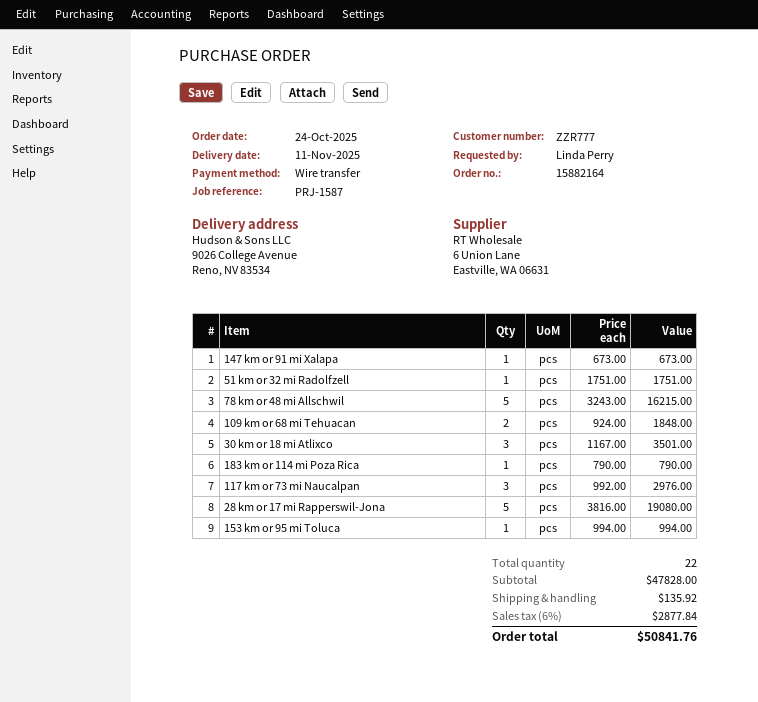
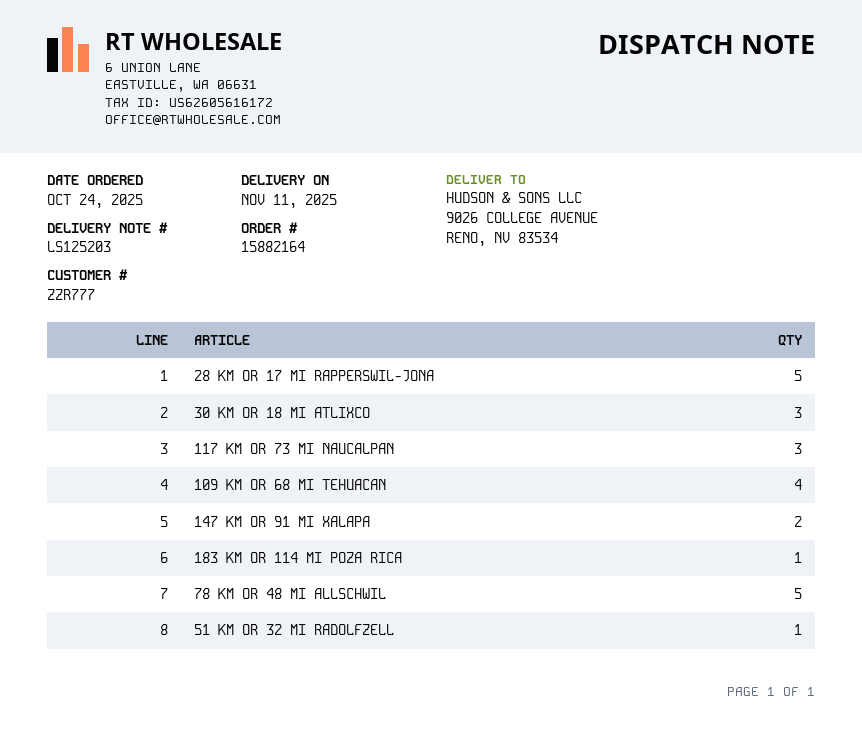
147 km or 91 mi Xalapa: 1 -> 2
109 km or 68 mi Tehuacan: 2 -> 4
153 km or 95 mi Toluca: 1 -> none

